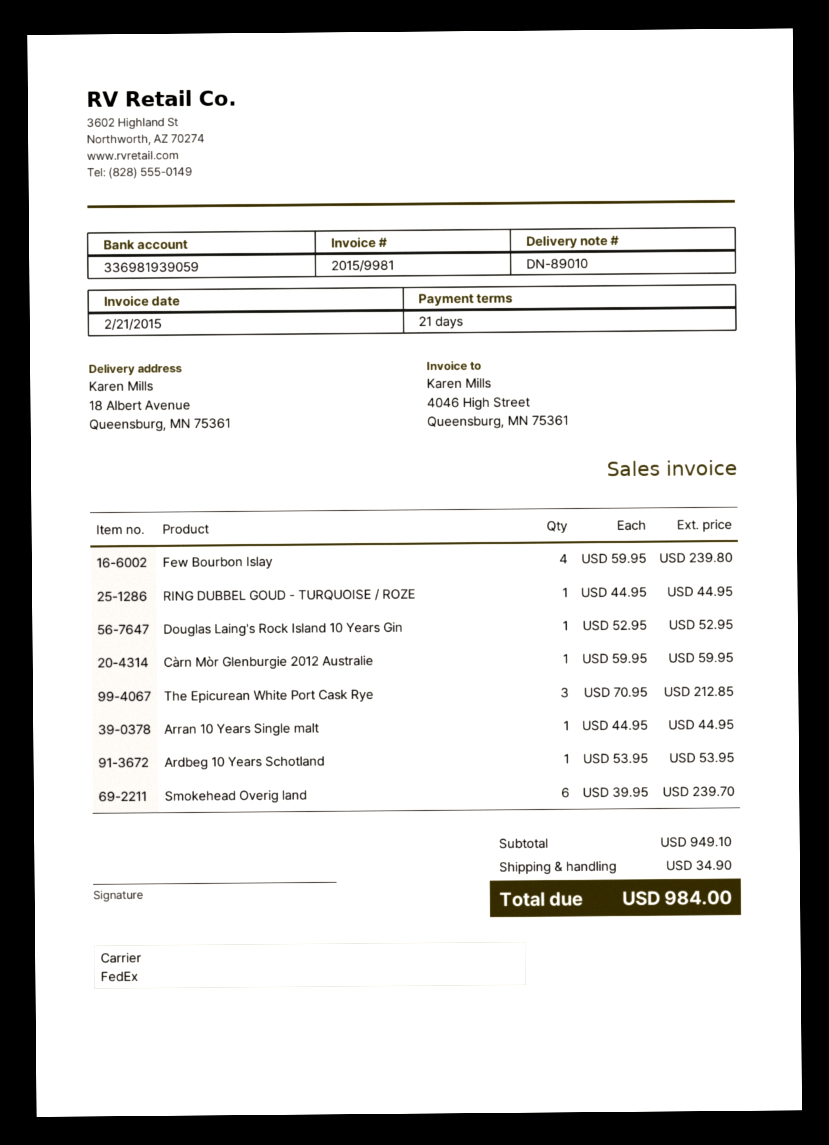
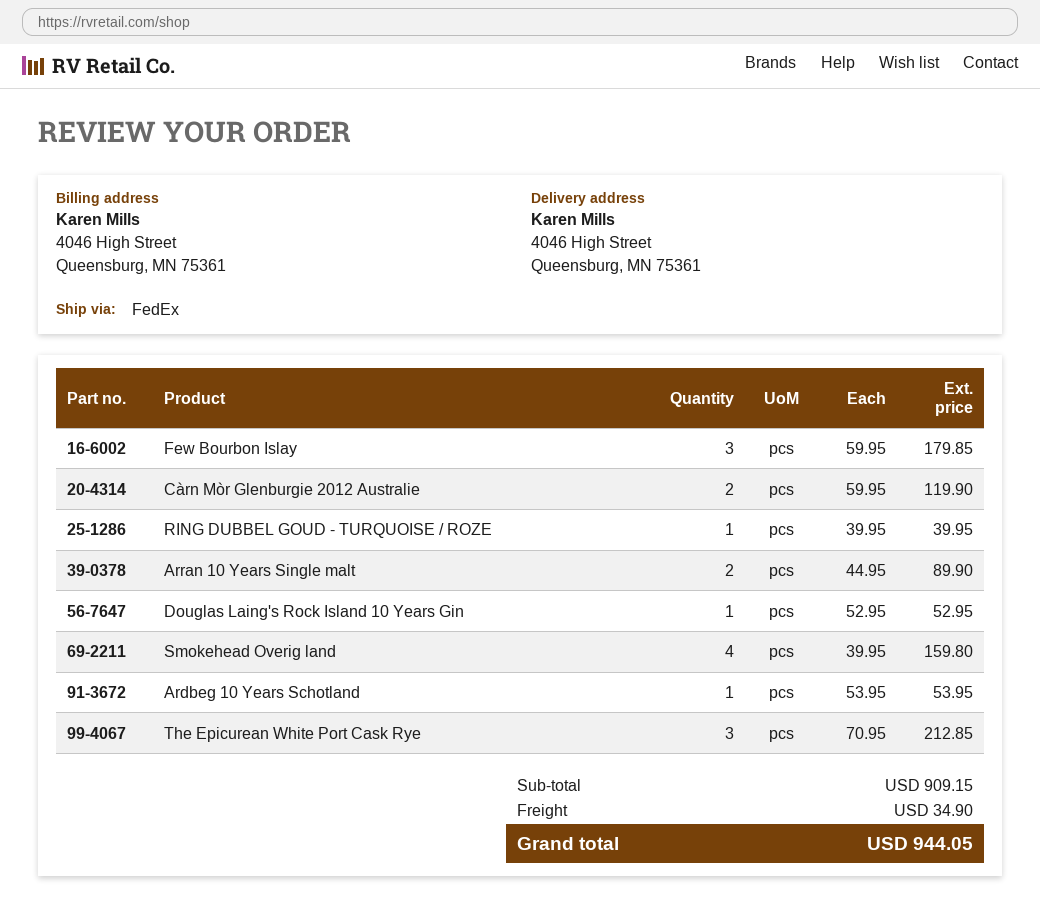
ship to: 18 Albert Avenue, Queensburg, MN 75361 -> 4046 High Street, Queensburg, MN 75361
Few Bourbon Islay: 4 x 59.95 = 239.80 -> 3 x 59.95 = 179.85
RING DUBBEL GOUD - TURQUOISE / ROZE: 1 x 44.95 = 44.95 -> 1 x 39.95 = 39.95
Càrn Mòr Glenburgie 2012 Australie: 1 x 59.95 = 59.95 -> 2 x 59.95 = 119.90
Arran 10 Years Single malt: 1 x 44.95 = 44.95 -> 2 x 44.95 = 89.90
Smokehead Overig land: 6 x 39.95 = 239.70 -> 4 x 39.95 = 159.80
subtotal: 949.10 -> 909.15
total: 984.00 -> 944.05

